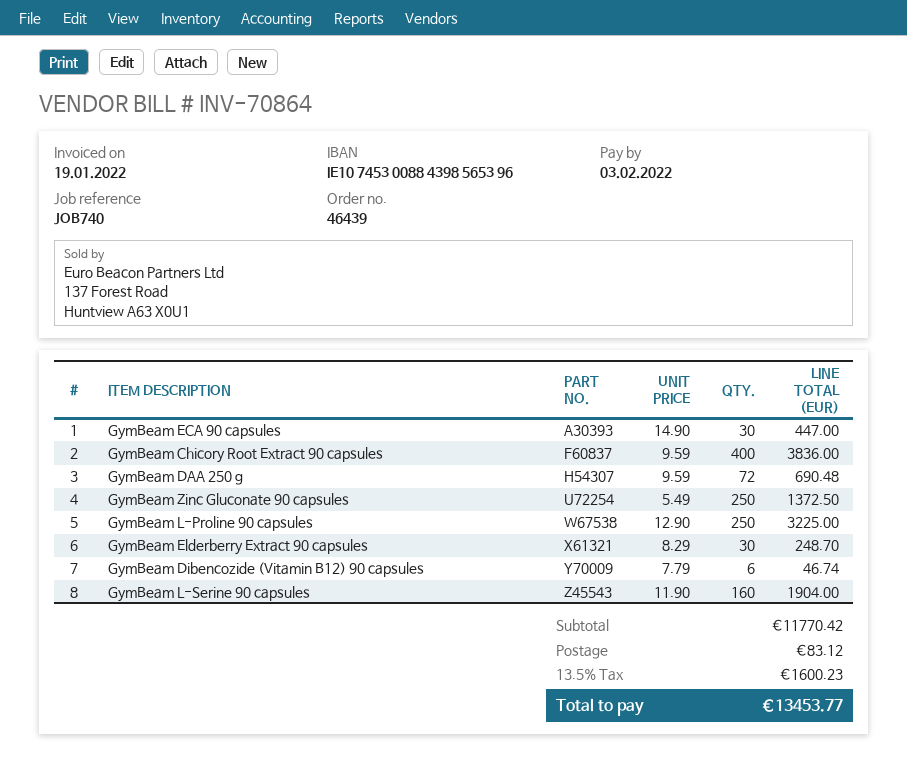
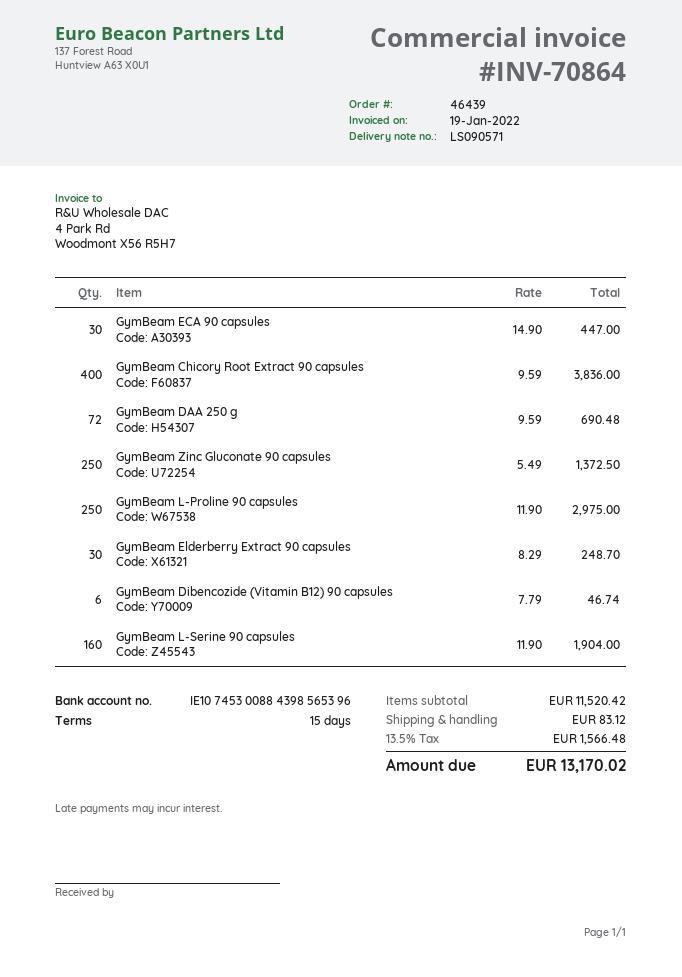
GymBeam L-Proline 90 capsules: 250 x 12.90 = 3225.00 -> 250 x 11.90 = 2975.00
subtotal: 11770.42 -> 11520.42
tax: 13.5% = 1600.23 -> 13.5% = 1566.48
total: 13453.77 -> 13170.02

